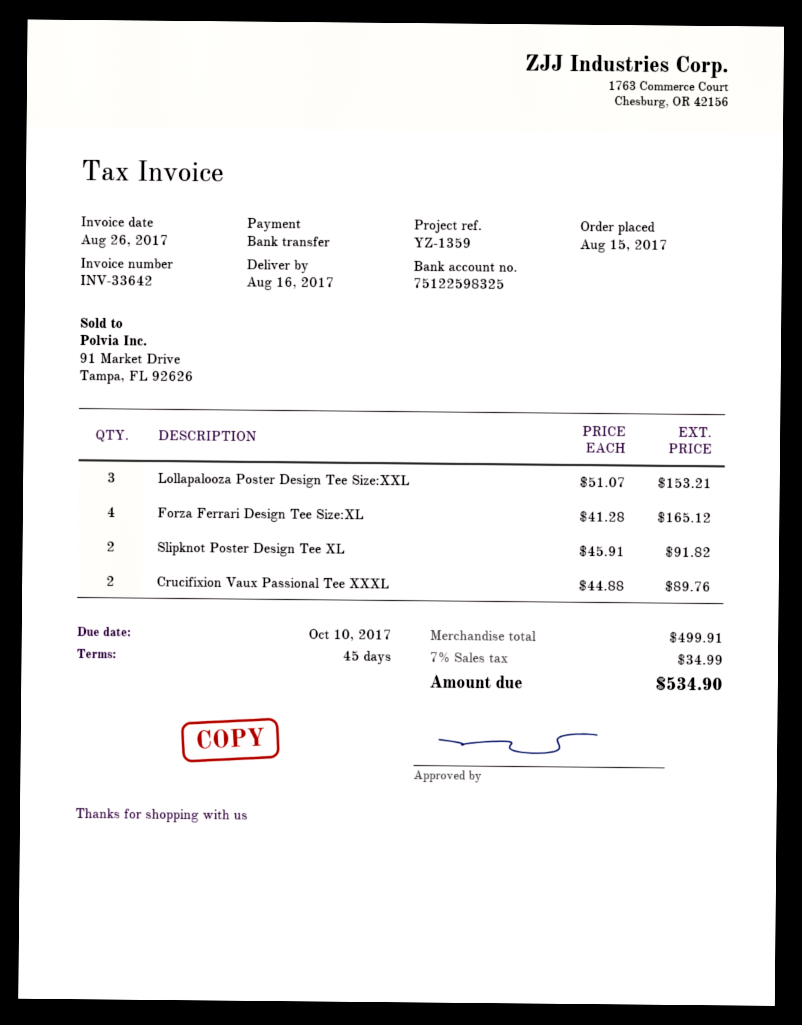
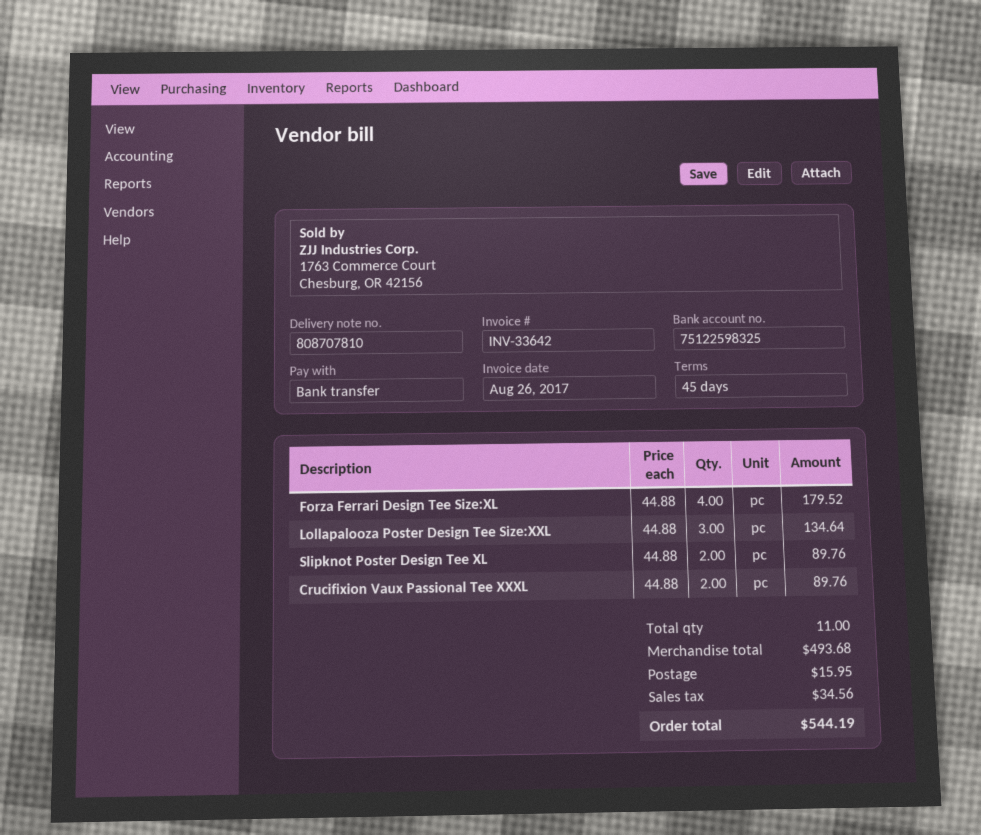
Lollapalooza Poster Design Tee Size:XXL: 3 x 51.07 = 153.21 -> 3 x 44.88 = 134.64
Forza Ferrari Design Tee Size:XL: 4 x 41.28 = 165.12 -> 4 x 44.88 = 179.52
Slipknot Poster Design Tee XL: 2 x 45.91 = 91.82 -> 2 x 44.88 = 89.76
subtotal: 499.91 -> 493.68
shipping: none -> 15.95
tax: 34.99 -> 34.56
total: 534.90 -> 544.19

